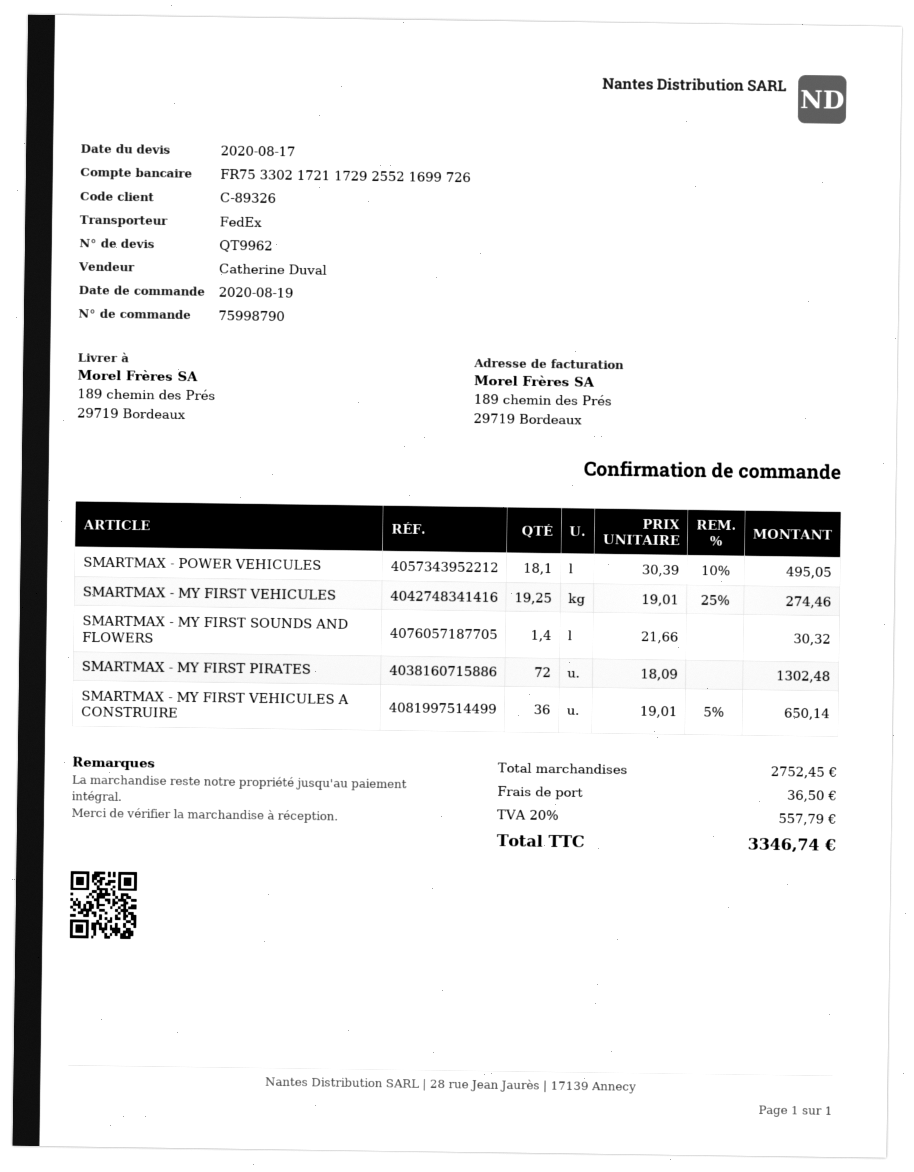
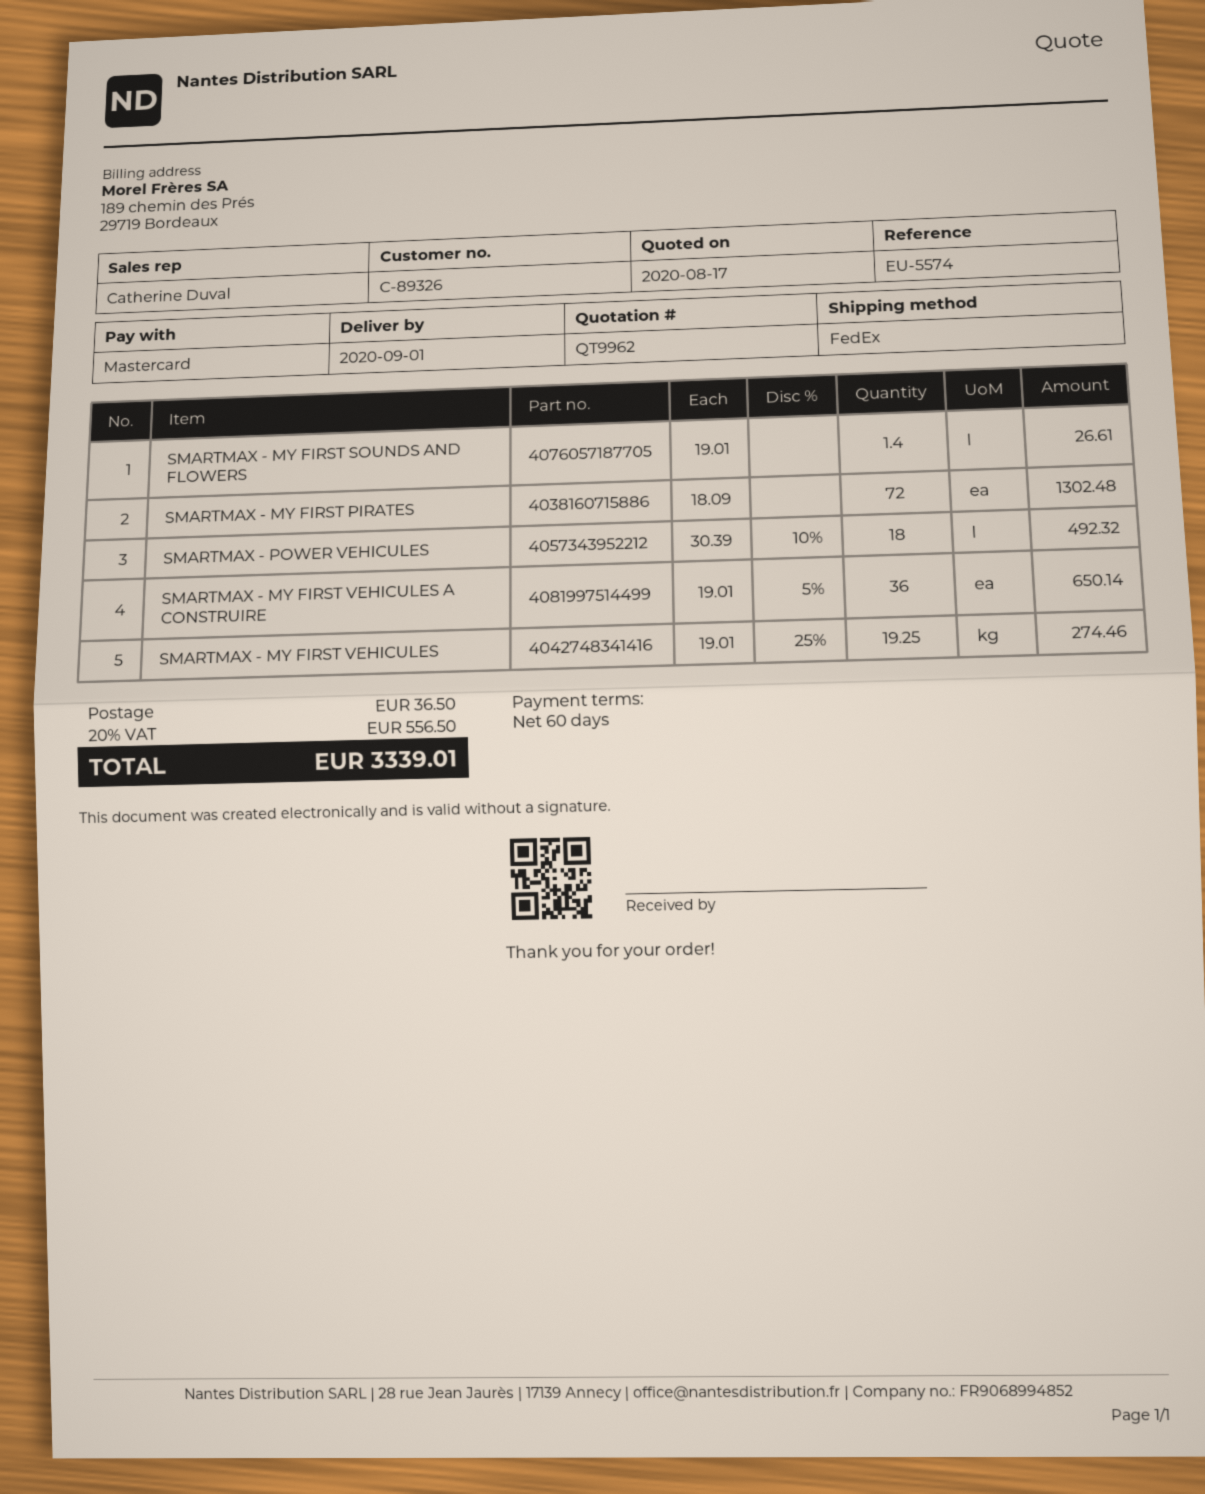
SMARTMAX - POWER VEHICULES: 18.1 x 30.39 - 10% = 495.05 -> 18 x 30.39 - 10% = 492.32
SMARTMAX - MY FIRST SOUNDS AND FLOWERS: 1.4 x 21.66 = 30.32 -> 1.4 x 19.01 = 26.61
tax: 20% = 557.79 -> 20% = 556.50
total: 3346.74 -> 3339.01

